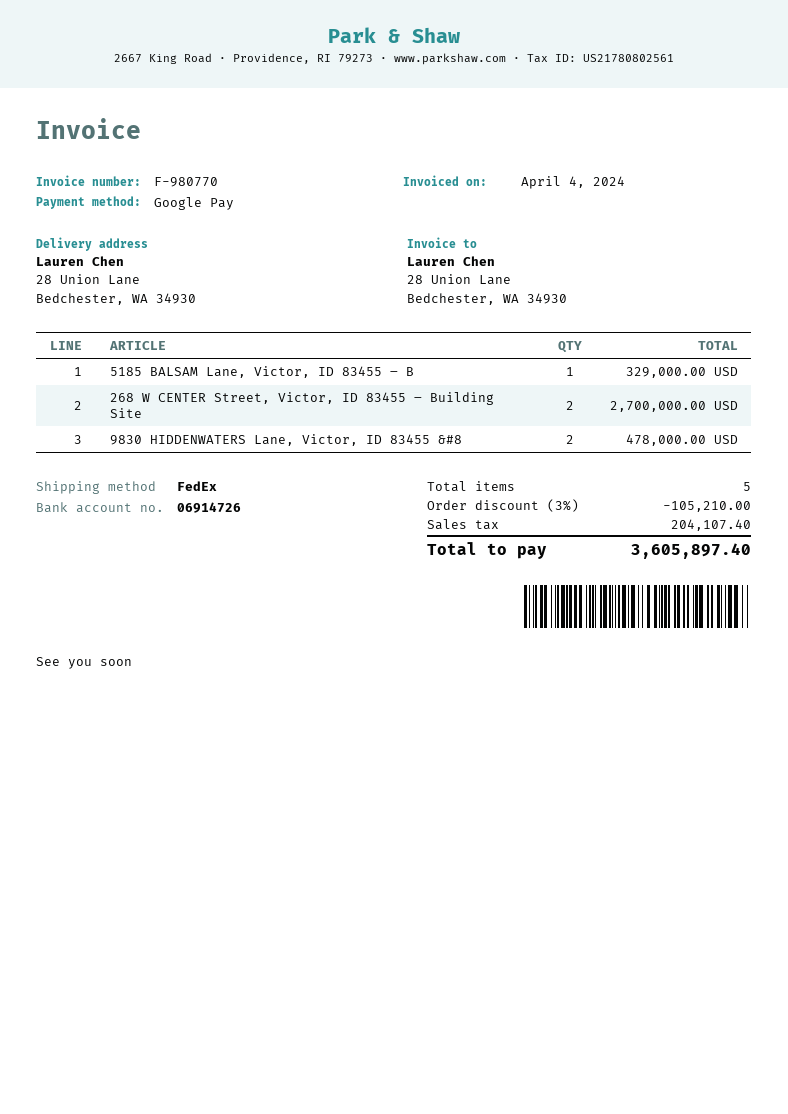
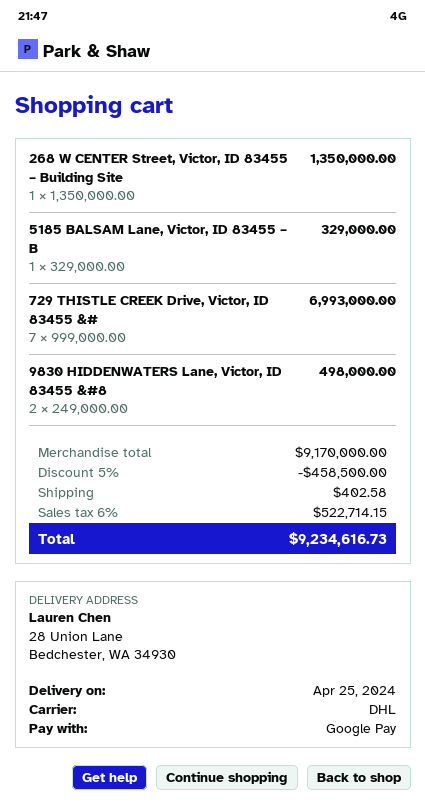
shipping method: FedEx -> DHL
268 W CENTER Street, Victor, ID 83455 – Building Site: 2 for 2700000.00 -> 1 for 1350000.00
9830 HIDDENWATERS Lane, Victor, ID 83455 &#8: 2 for 478000.00 -> 2 for 498000.00
729 THISTLE CREEK Drive, Victor, ID 83455 &#: none -> 7 for 6993000.00
discount: 3% = 105210.00 -> 5% = 458500.00
shipping: none -> 402.58
tax: 204107.40 -> 522714.15
total: 3605897.40 -> 9234616.73

